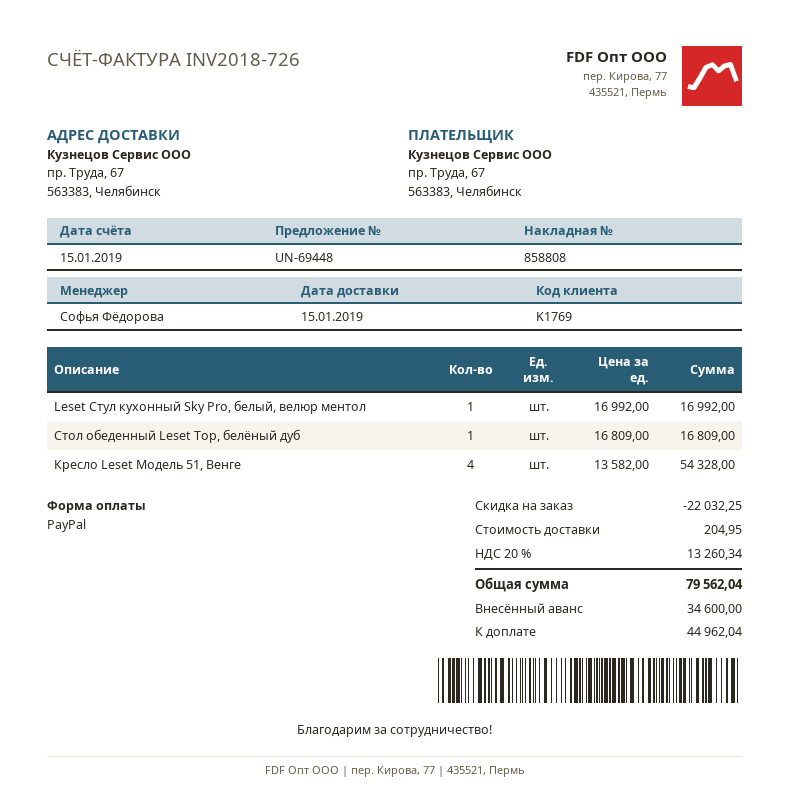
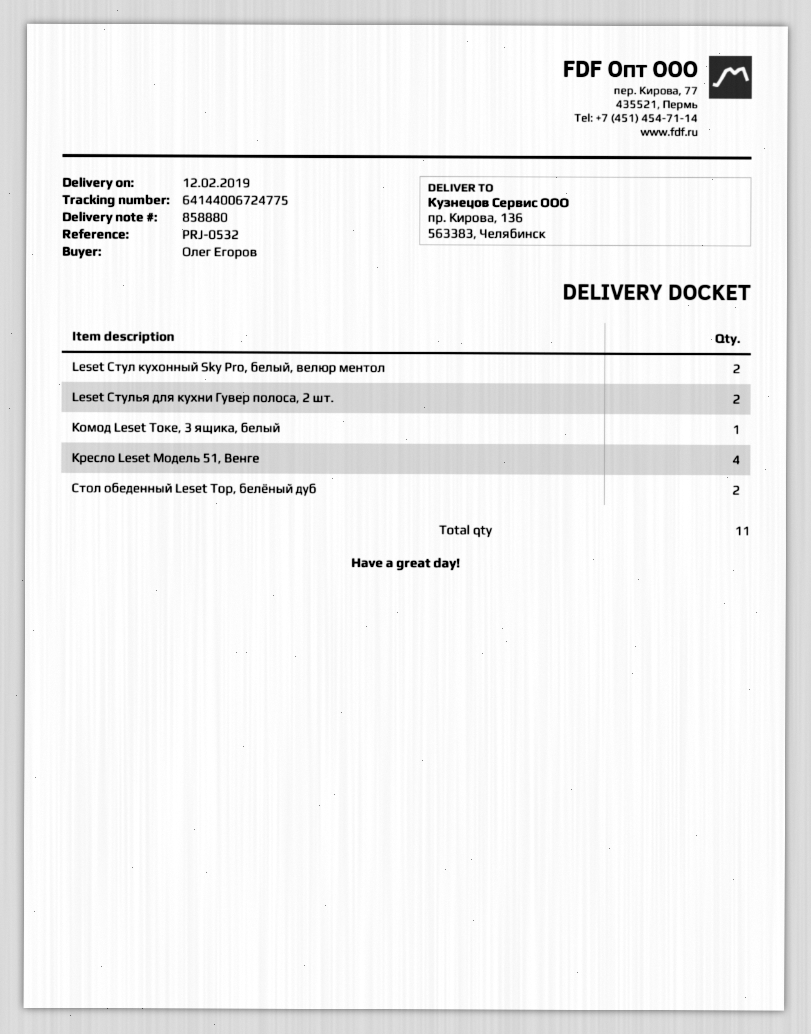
delivery note number: 858808 -> 858880
delivery date: 2019-01-15 -> 2019-02-12
ship to: пр. Труда, 67, 563383, Челябинск -> пр. Кирова, 136, 563383, Челябинск
Leset Стул кухонный Sky Pro, белый, велюр ментол: 1 -> 2
Стол обеденный Leset Тор, белёный дуб: 1 -> 2
Leset Стулья для кухни Гувер полоса, 2 шт.: none -> 2
Комод Leset Токе, 3 ящика, белый: none -> 1

